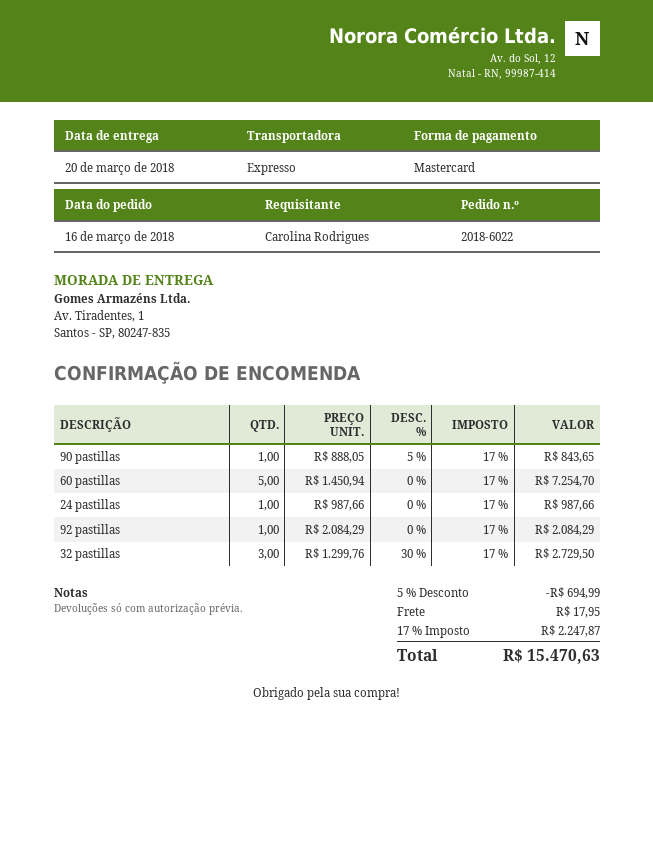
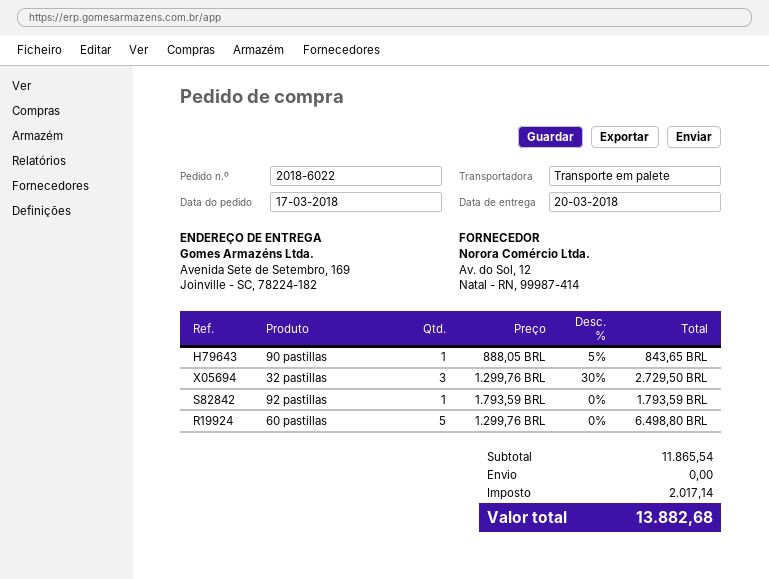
order date: 2018-03-16 -> 2018-03-17
shipping method: express -> pallet freight
ship to: Av. Tiradentes, 1, Santos - SP, 80247-835 -> Avenida Sete de Setembro, 169, Joinville - SC, 78224-182
60 pastillas: 5 x 1450.94 = 7254.70 -> 5 x 1299.76 = 6498.80
24 pastillas: 1 x 987.66 = 987.66 -> none
92 pastillas: 1 x 2084.29 = 2084.29 -> 1 x 1793.59 = 1793.59
discount: 5% = 694.99 -> none
shipping: 17.95 -> 0.00
tax: 2247.87 -> 2017.14
total: 15470.63 -> 13882.68

